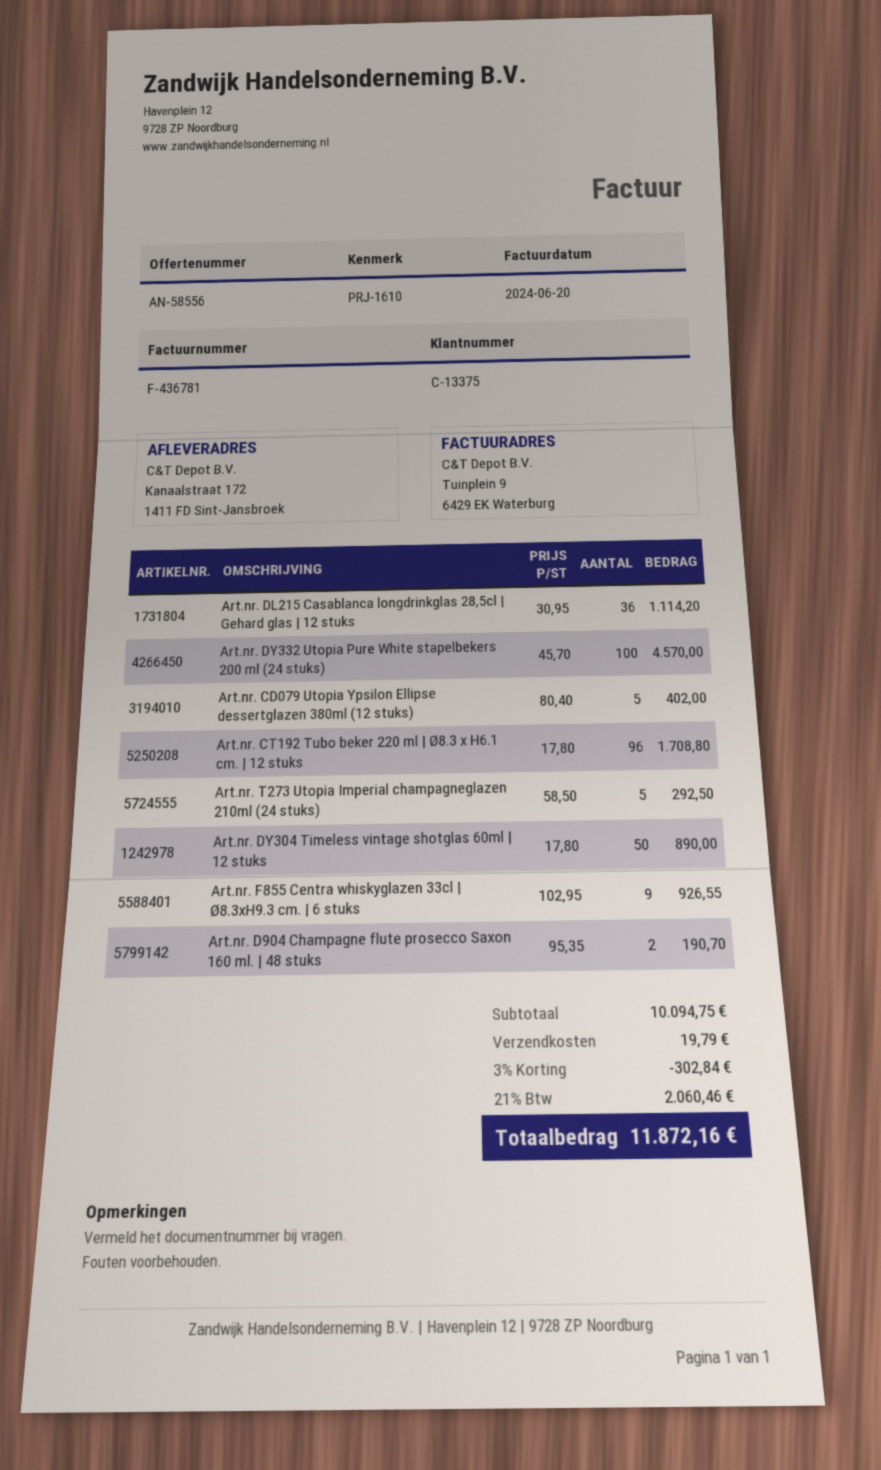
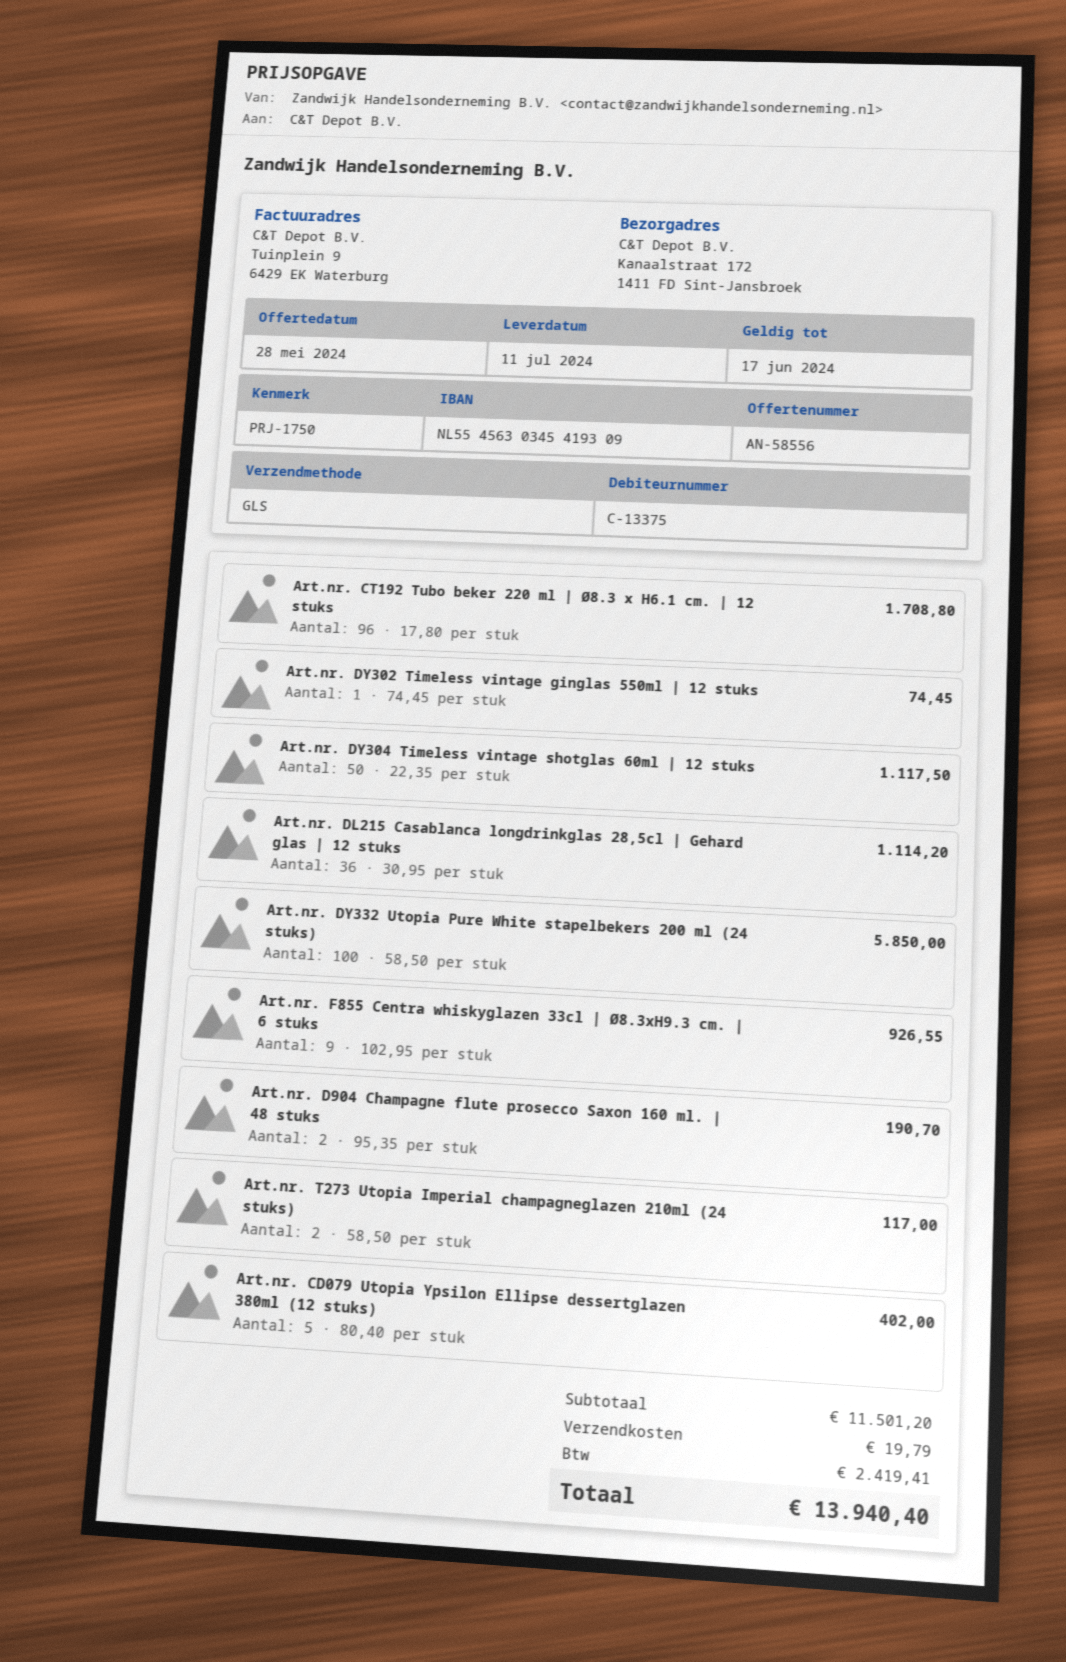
reference: PRJ-1610 -> PRJ-1750
Art.nr. DY332 Utopia Pure White stapelbekers 200 ml (24 stuks): 100 x 45.70 = 4570.00 -> 100 x 58.50 = 5850.00
Art.nr. T273 Utopia Imperial champagneglazen 210ml (24 stuks): 5 x 58.50 = 292.50 -> 2 x 58.50 = 117.00
Art.nr. DY304 Timeless vintage shotglas 60ml | 12 stuks: 50 x 17.80 = 890.00 -> 50 x 22.35 = 1117.50
Art.nr. DY302 Timeless vintage ginglas 550ml | 12 stuks: none -> 1 x 74.45 = 74.45
subtotal: 10094.75 -> 11501.20
discount: 3% = 302.84 -> none
tax: 2060.46 -> 2419.41
total: 11872.16 -> 13940.40

